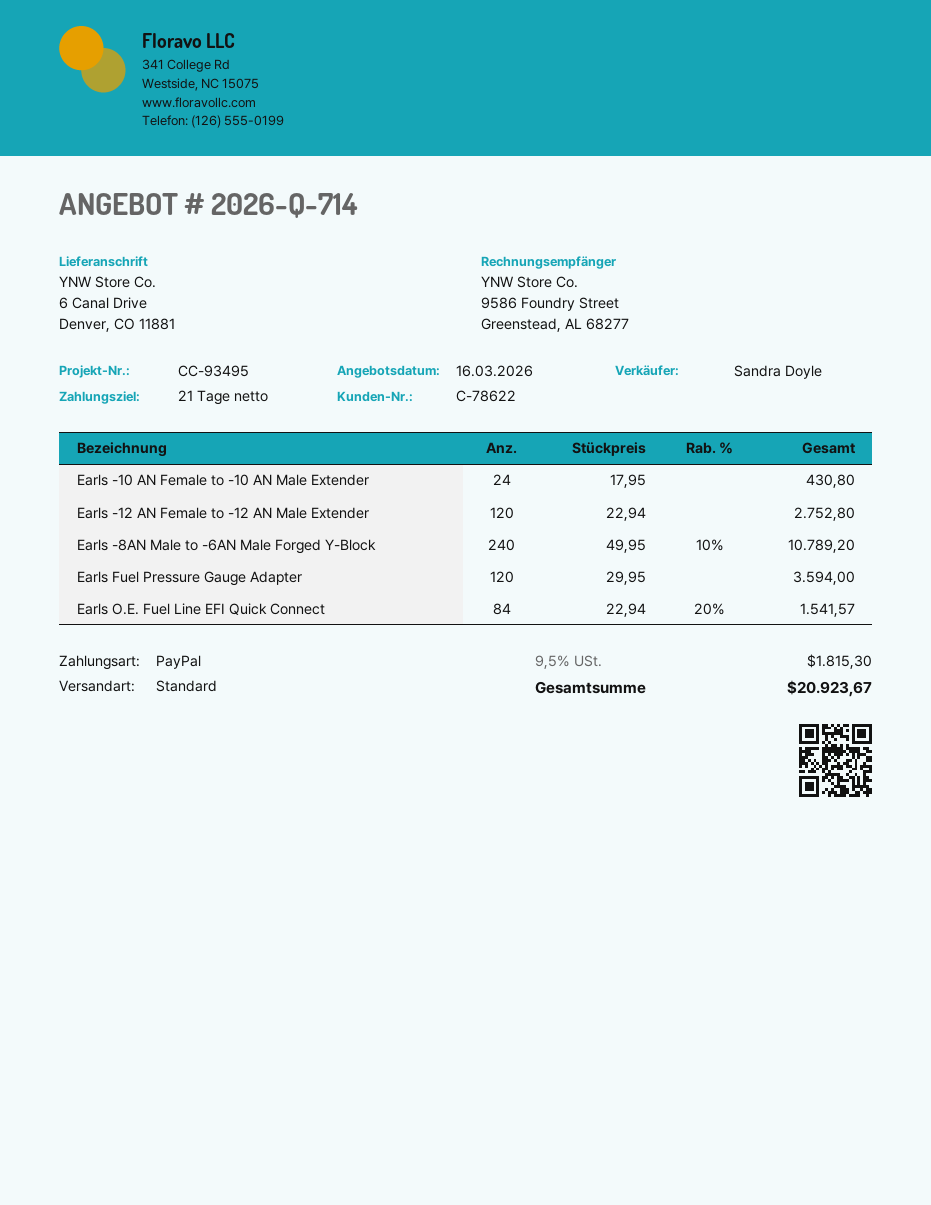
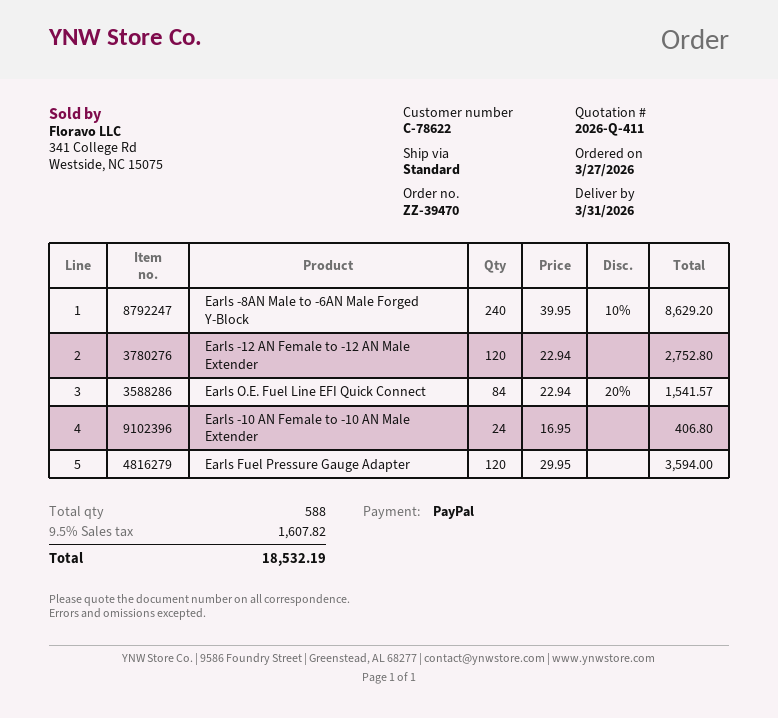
quote number: 2026-Q-714 -> 2026-Q-411
Earls -10 AN Female to -10 AN Male Extender: 24 x 17.95 = 430.80 -> 24 x 16.95 = 406.80
Earls -8AN Male to -6AN Male Forged Y-Block: 240 x 49.95 - 10% = 10789.20 -> 240 x 39.95 - 10% = 8629.20
tax: 9.5% = 1815.30 -> 9.5% = 1607.82
total: 20923.67 -> 18532.19

